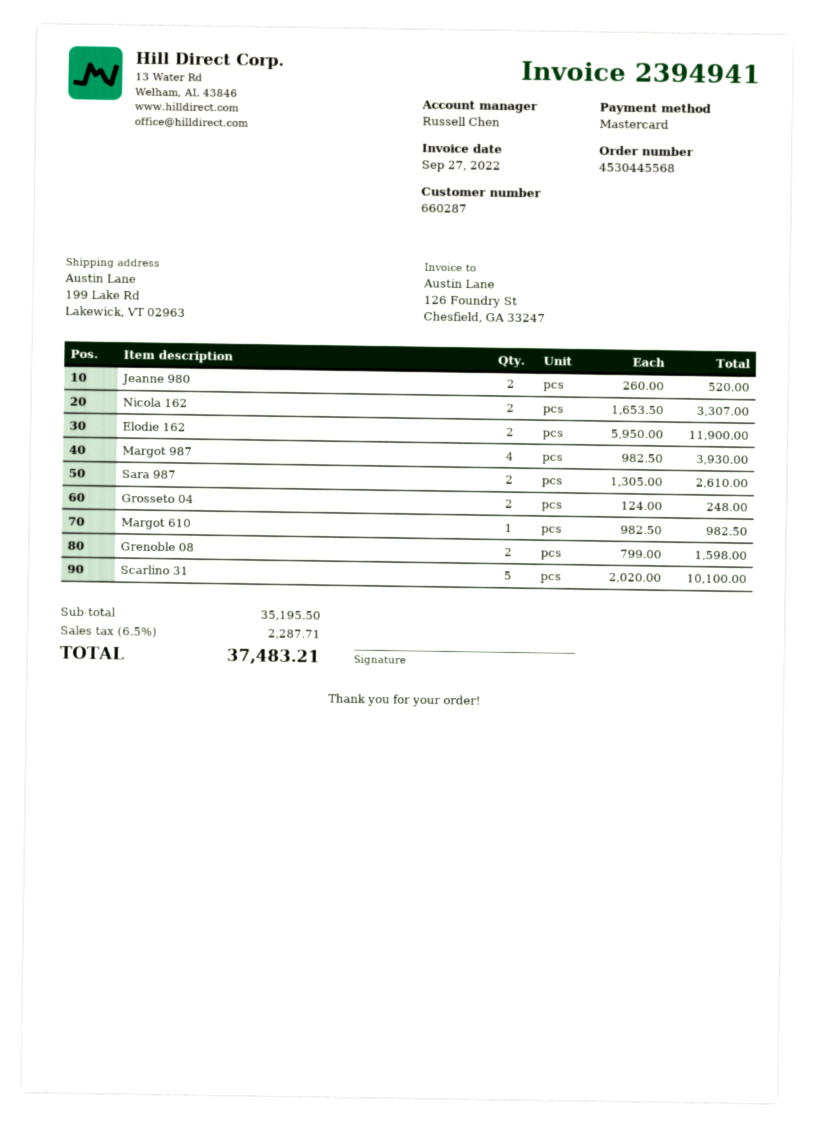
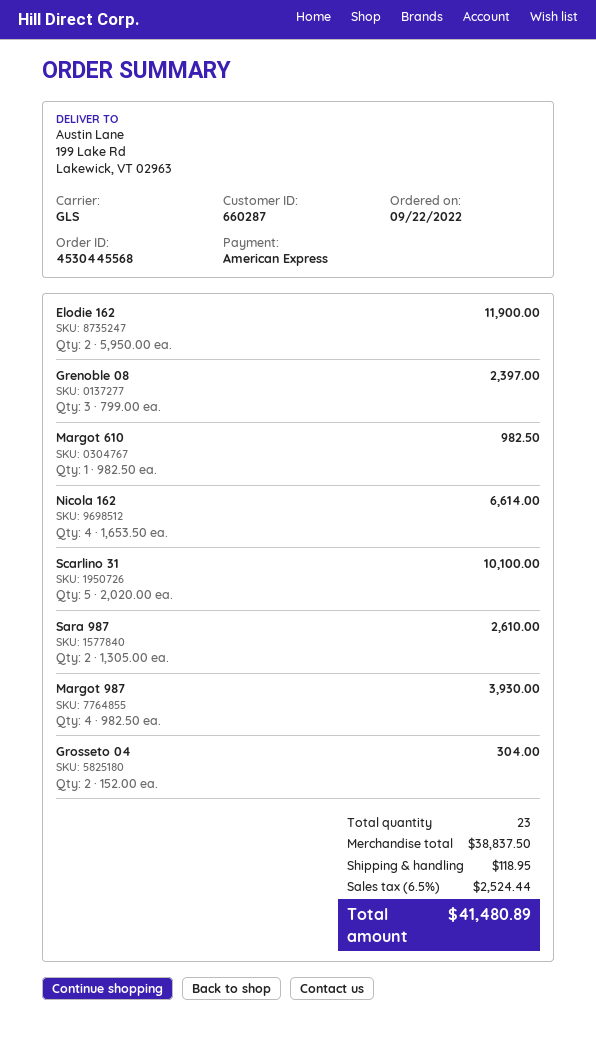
payment method: Mastercard -> American Express
Jeanne 980: 2 x 260.00 = 520.00 -> none
Nicola 162: 2 x 1653.50 = 3307.00 -> 4 x 1653.50 = 6614.00
Grosseto 04: 2 x 124.00 = 248.00 -> 2 x 152.00 = 304.00
Grenoble 08: 2 x 799.00 = 1598.00 -> 3 x 799.00 = 2397.00
subtotal: 35195.50 -> 38837.50
shipping: none -> 118.95
tax: 6.5% = 2287.71 -> 6.5% = 2524.44
total: 37483.21 -> 41480.89

